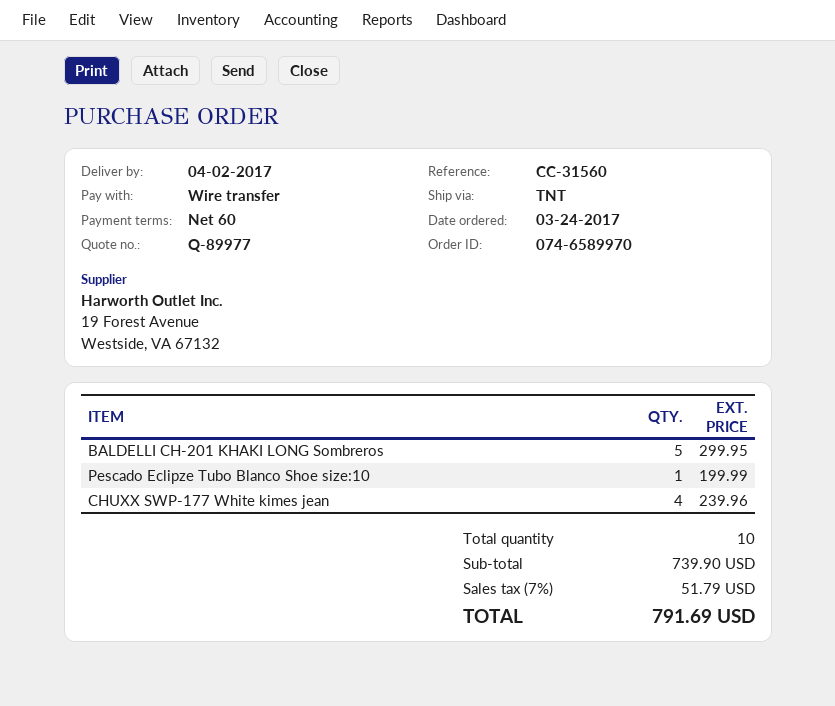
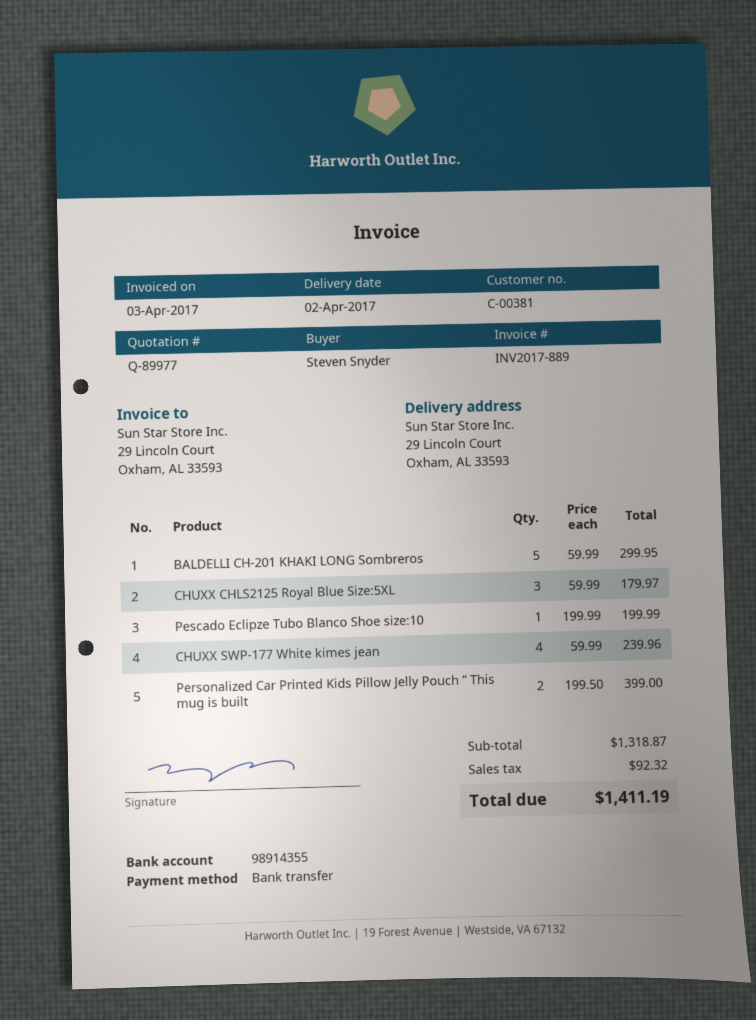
CHUXX CHLS2125 Royal Blue Size:5XL: none -> 3 for 179.97
Personalized Car Printed Kids Pillow Jelly Pouch ” This mug is built: none -> 2 for 399.00
subtotal: 739.90 -> 1318.87
tax: 51.79 -> 92.32
total: 791.69 -> 1411.19

